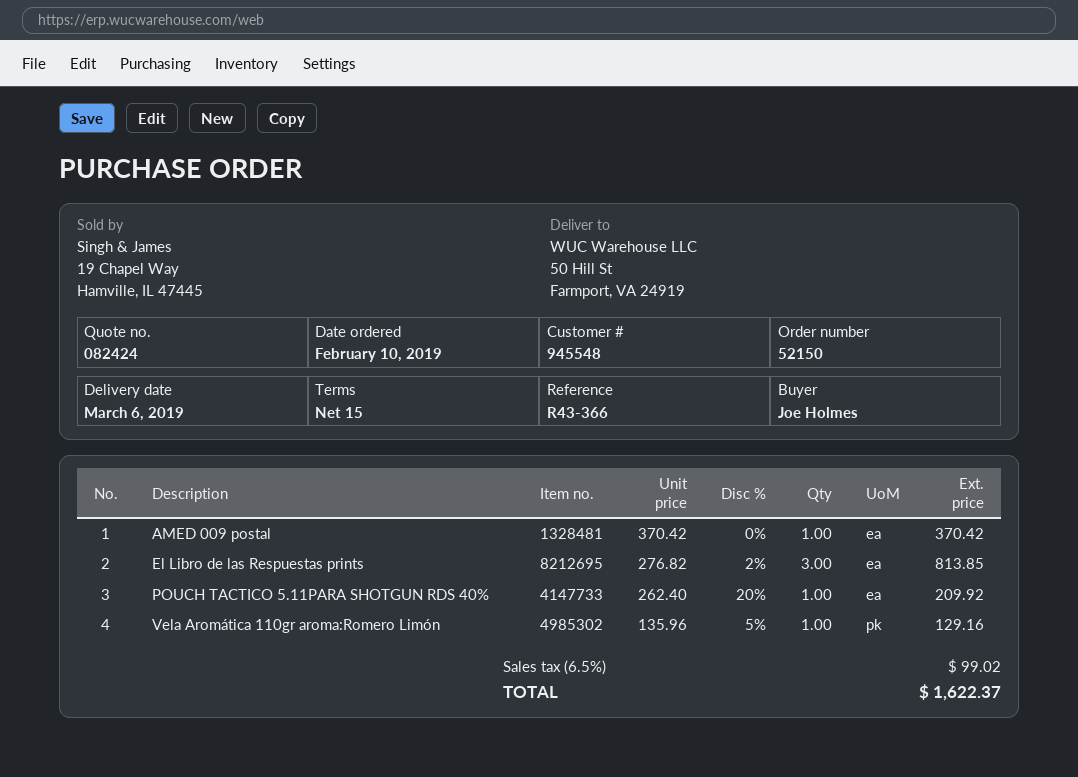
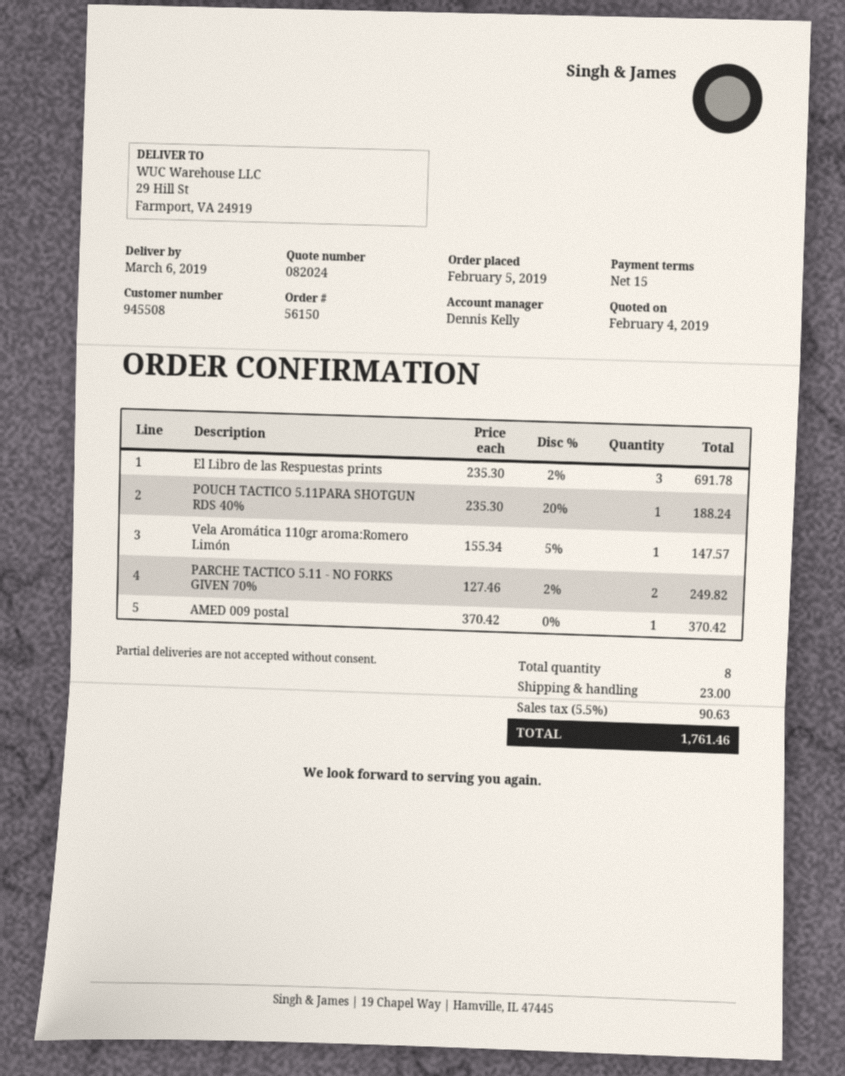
quote number: 082424 -> 082024
order number: 52150 -> 56150
order date: 2019-02-10 -> 2019-02-05
customer number: 945548 -> 945508
ship to: 50 Hill St, Farmport, VA 24919 -> 29 Hill St, Farmport, VA 24919
El Libro de las Respuestas prints: 3 x 276.82 - 2% = 813.85 -> 3 x 235.30 - 2% = 691.78
POUCH TACTICO 5.11PARA SHOTGUN RDS 40%: 1 x 262.40 - 20% = 209.92 -> 1 x 235.30 - 20% = 188.24
Vela Aromática 110gr aroma:Romero Limón: 1 x 135.96 - 5% = 129.16 -> 1 x 155.34 - 5% = 147.57
PARCHE TACTICO 5.11 - NO FORKS GIVEN 70%: none -> 2 x 127.46 - 2% = 249.82
shipping: none -> 23.00
tax: 6.5% = 99.02 -> 5.5% = 90.63
total: 1622.37 -> 1761.46

